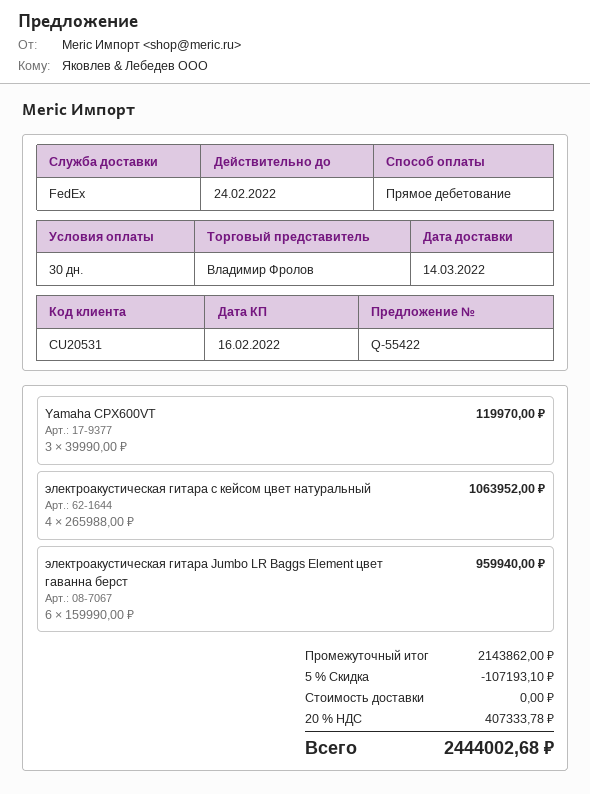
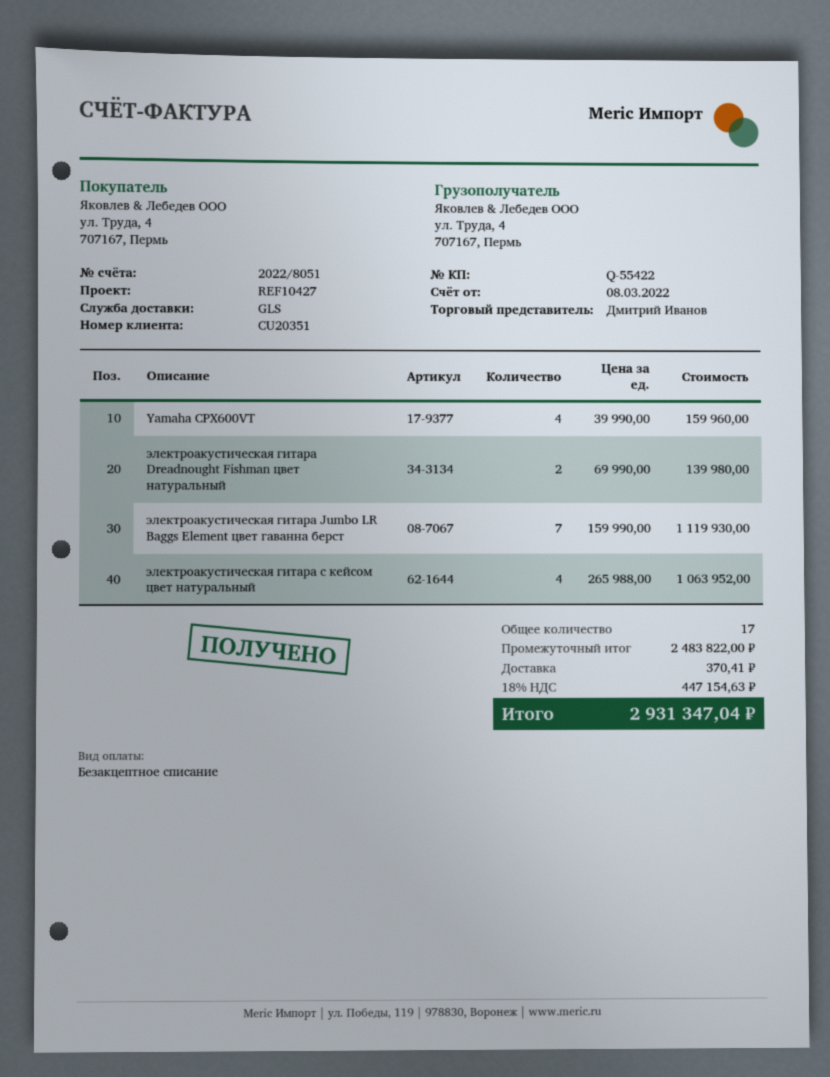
customer number: CU20531 -> CU20351
sales rep: Владимир Фролов -> Дмитрий Иванов
shipping method: FedEx -> GLS
Yamaha CPX600VT: 3 x 39990.00 = 119970.00 -> 4 x 39990.00 = 159960.00
электроакустическая гитара Jumbo LR Baggs Element цвет гаванна берст: 6 x 159990.00 = 959940.00 -> 7 x 159990.00 = 1119930.00
электроакустическая гитара Dreadnought Fishman цвет натуральный: none -> 2 x 69990.00 = 139980.00
subtotal: 2143862.00 -> 2483822.00
discount: 5% = 107193.10 -> none
shipping: 0.00 -> 370.41
tax: 20% = 407333.78 -> 18% = 447154.63
total: 2444002.68 -> 2931347.04

